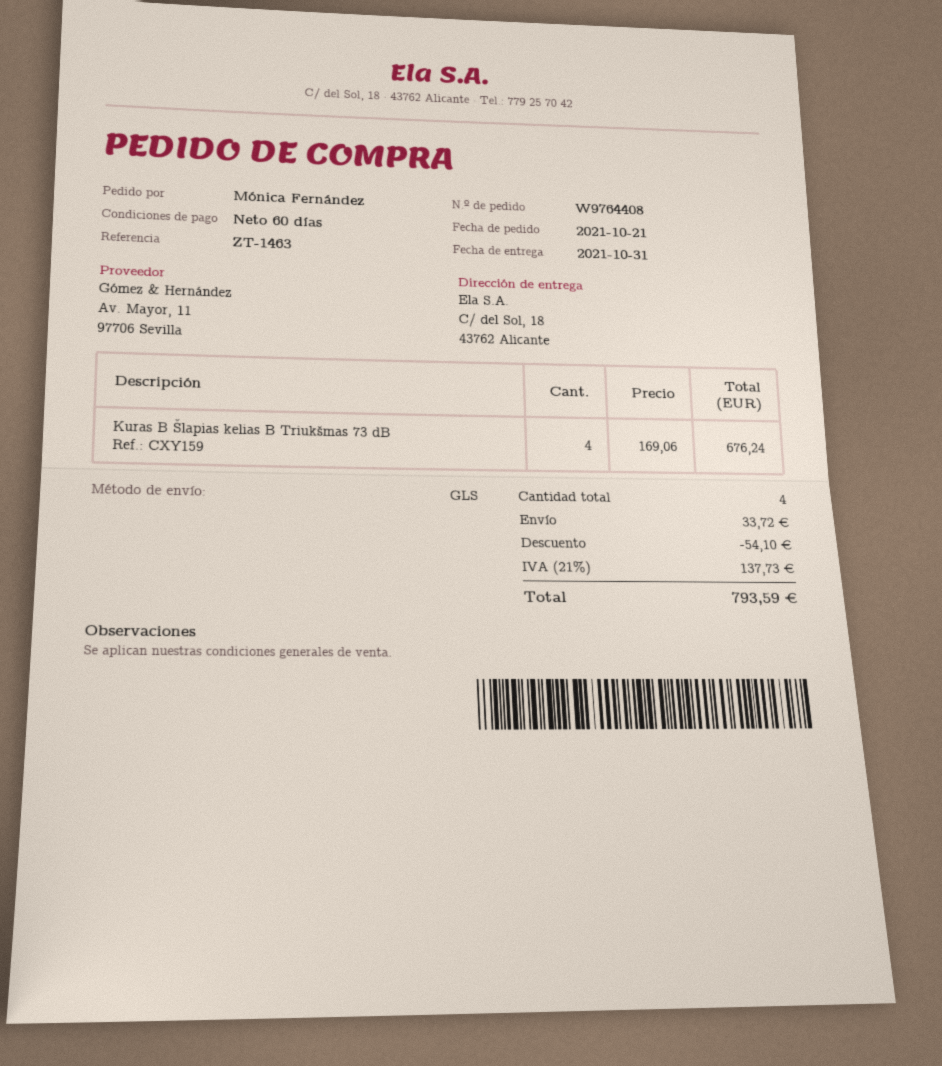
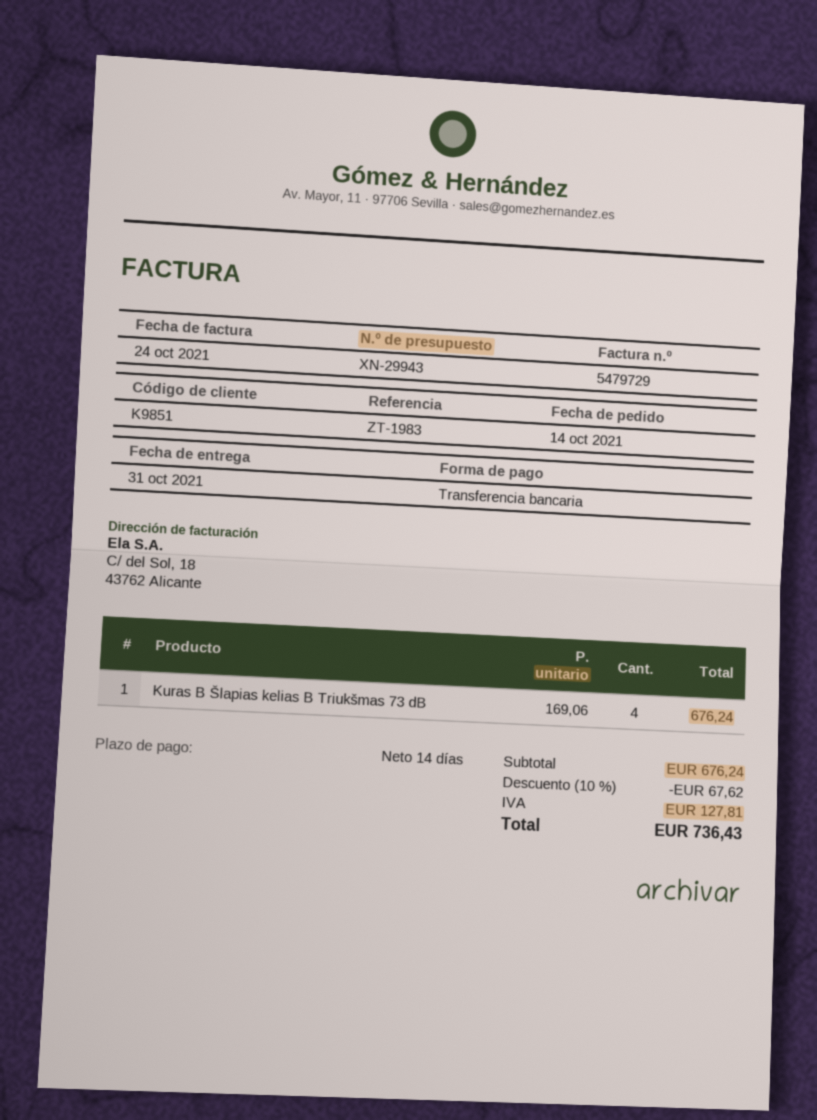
order date: 2021-10-21 -> 2021-10-14
payment terms: 60 days -> 14 days
reference: ZT-1463 -> ZT-1983
discount: 54.10 -> 67.62
shipping: 33.72 -> none
tax: 137.73 -> 127.81
total: 793.59 -> 736.43

